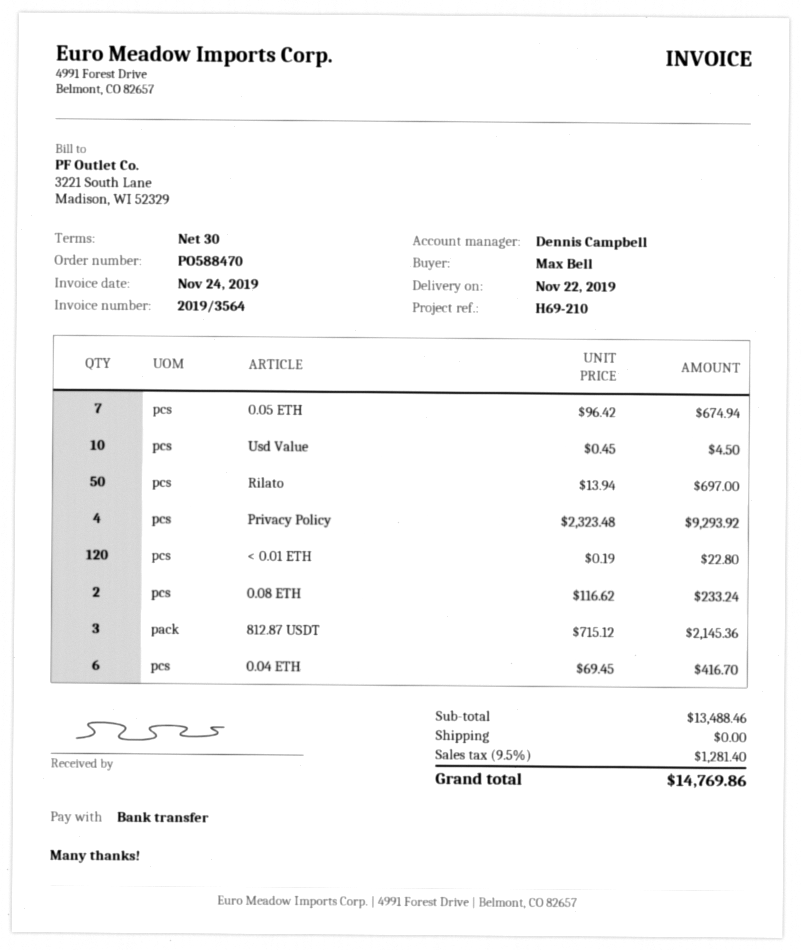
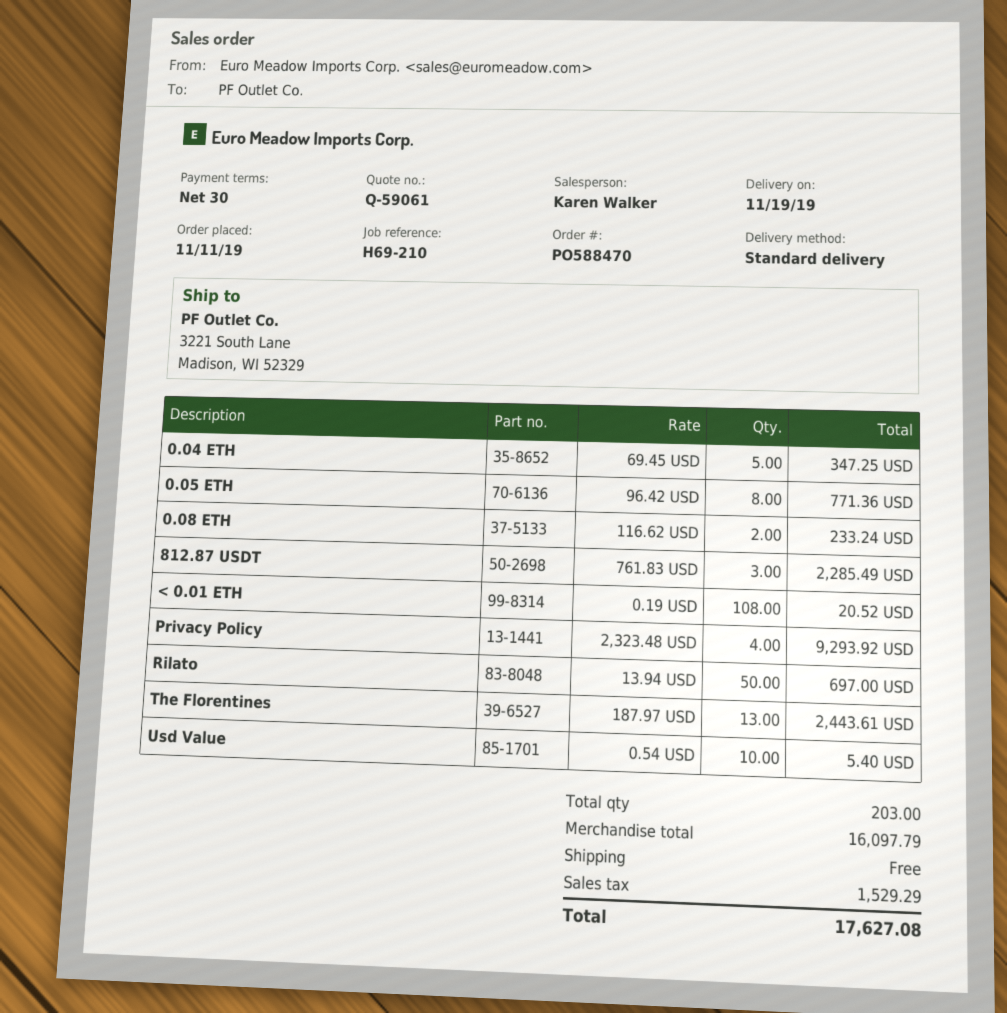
delivery date: 2019-11-22 -> 2019-11-19
sales rep: Dennis Campbell -> Karen Walker
0.05 ETH: 7 x 96.42 = 674.94 -> 8 x 96.42 = 771.36
Usd Value: 10 x 0.45 = 4.50 -> 10 x 0.54 = 5.40
< 0.01 ETH: 120 x 0.19 = 22.80 -> 108 x 0.19 = 20.52
812.87 USDT: 3 x 715.12 = 2145.36 -> 3 x 761.83 = 2285.49
0.04 ETH: 6 x 69.45 = 416.70 -> 5 x 69.45 = 347.25
The Florentines: none -> 13 x 187.97 = 2443.61
subtotal: 13488.46 -> 16097.79
tax: 1281.40 -> 1529.29
total: 14769.86 -> 17627.08

